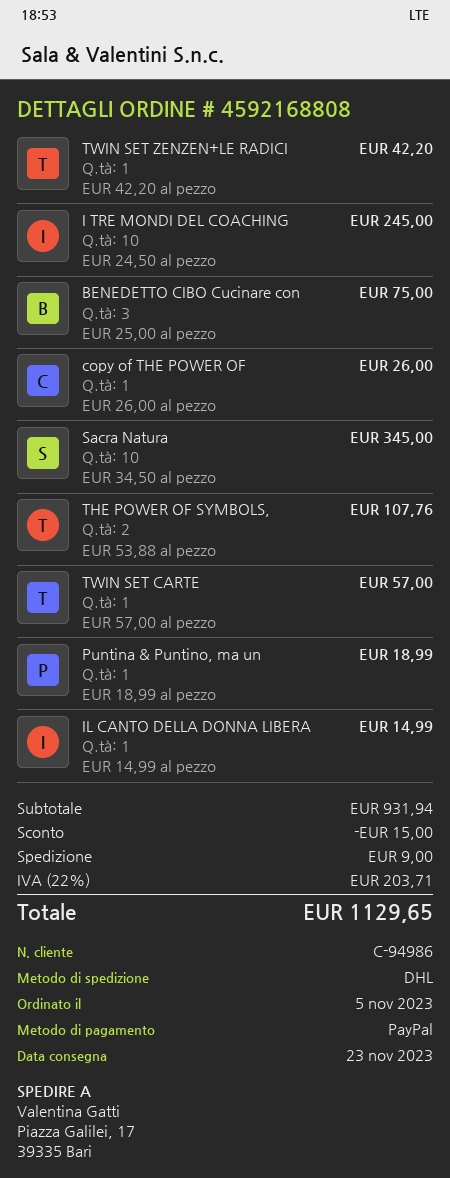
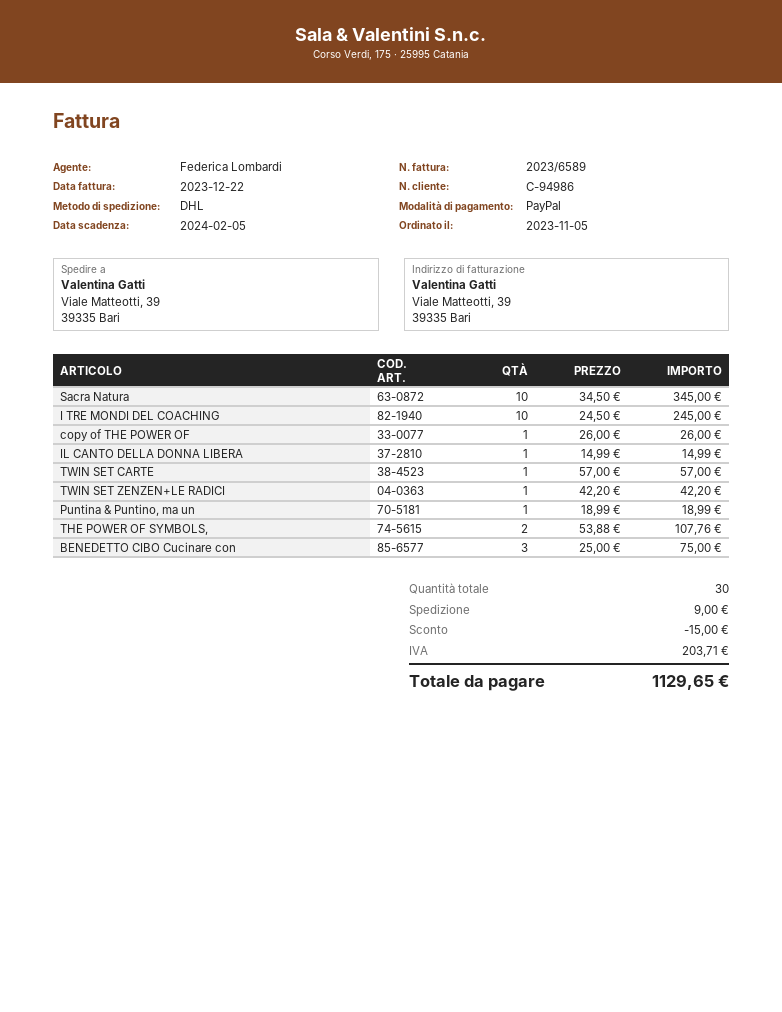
ship to: Piazza Galilei, 17, 39335 Bari -> Viale Matteotti, 39, 39335 Bari

